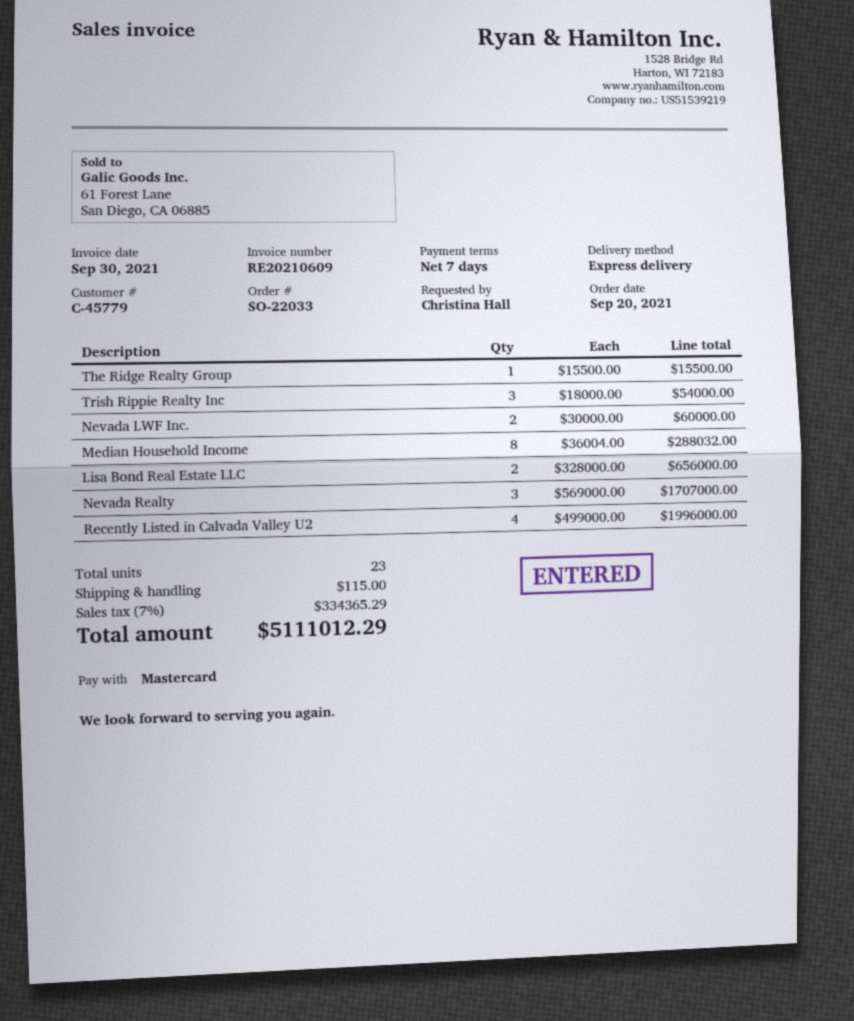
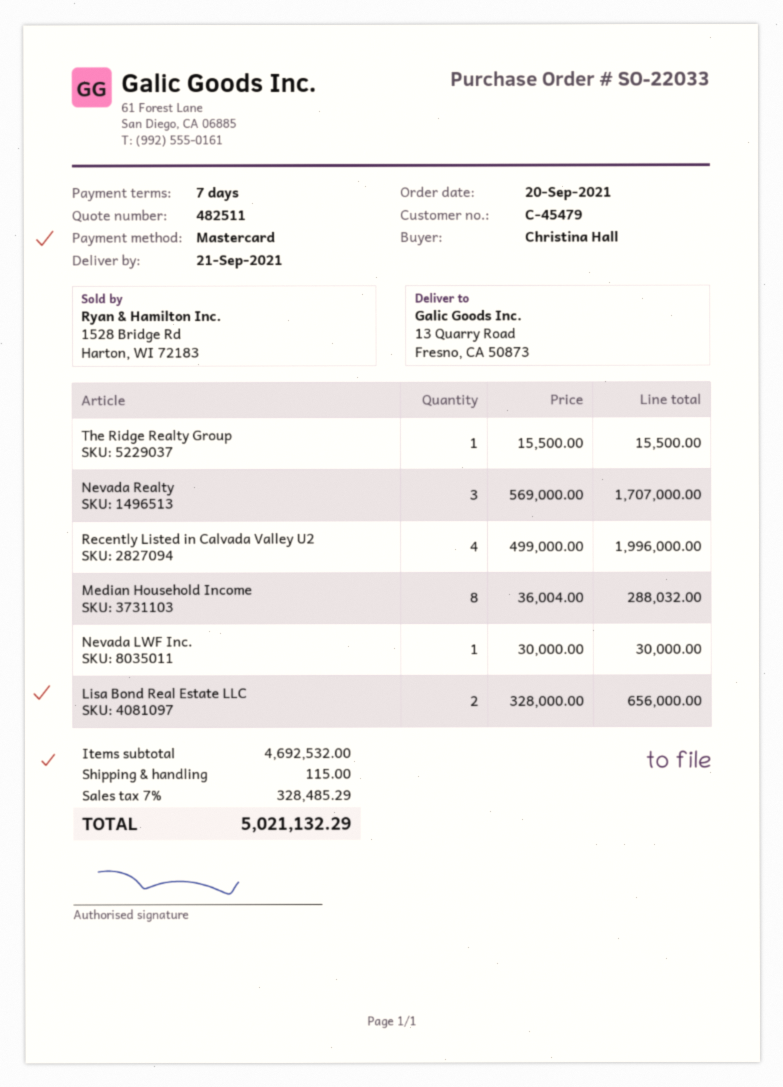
customer number: C-45779 -> C-45479
Trish Rippie Realty Inc: 3 x 18000.00 = 54000.00 -> none
Nevada LWF Inc.: 2 x 30000.00 = 60000.00 -> 1 x 30000.00 = 30000.00
tax: 7% = 334365.29 -> 7% = 328485.29
total: 5111012.29 -> 5021132.29

